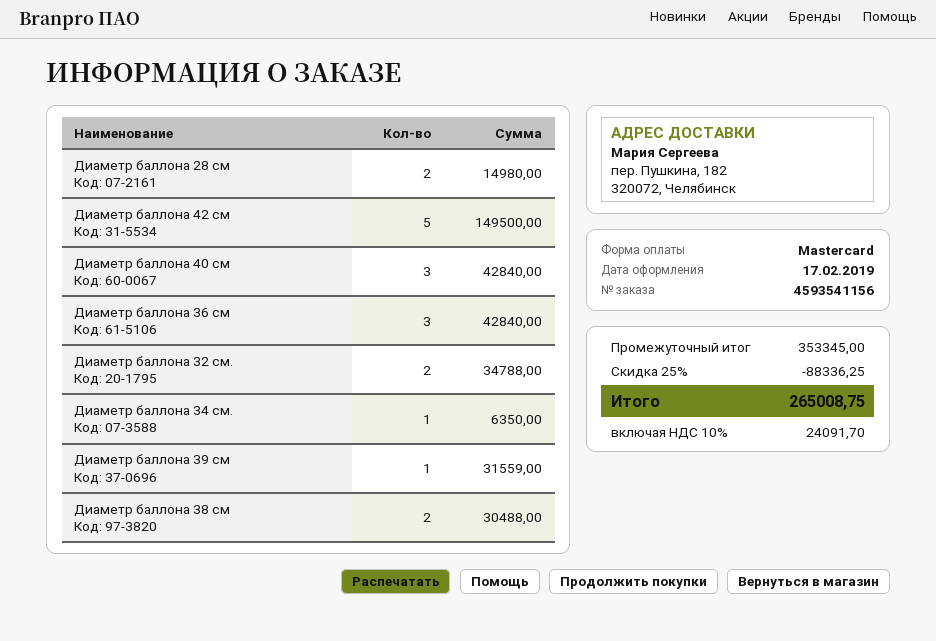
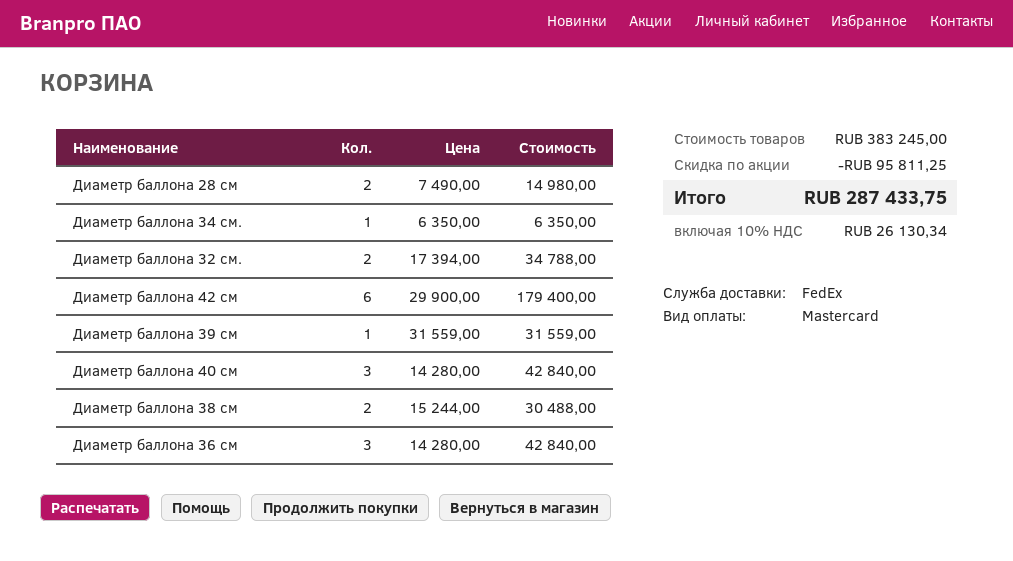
Диаметр баллона 42 см: 5 for 149500.00 -> 6 for 179400.00
subtotal: 353345.00 -> 383245.00
discount: 88336.25 -> 95811.25
tax: 10% = 24091.70 -> 10% = 26130.34
total: 265008.75 -> 287433.75

